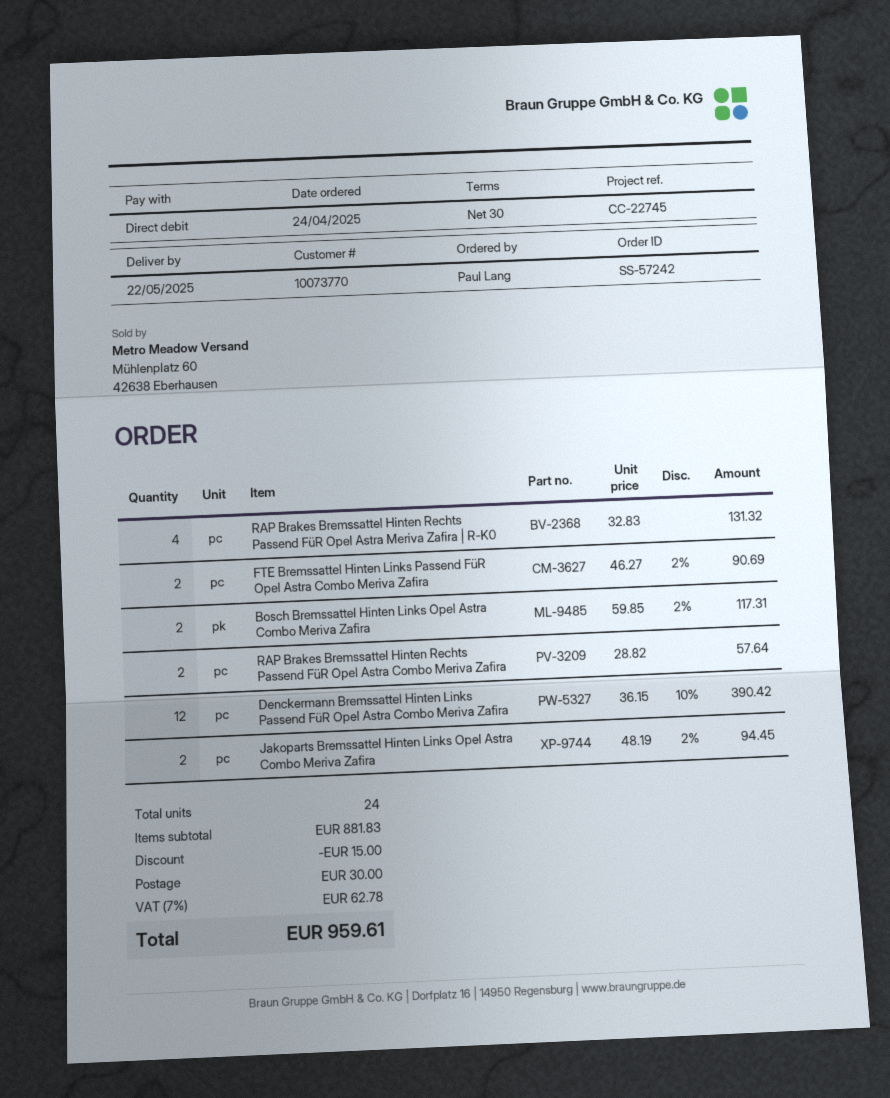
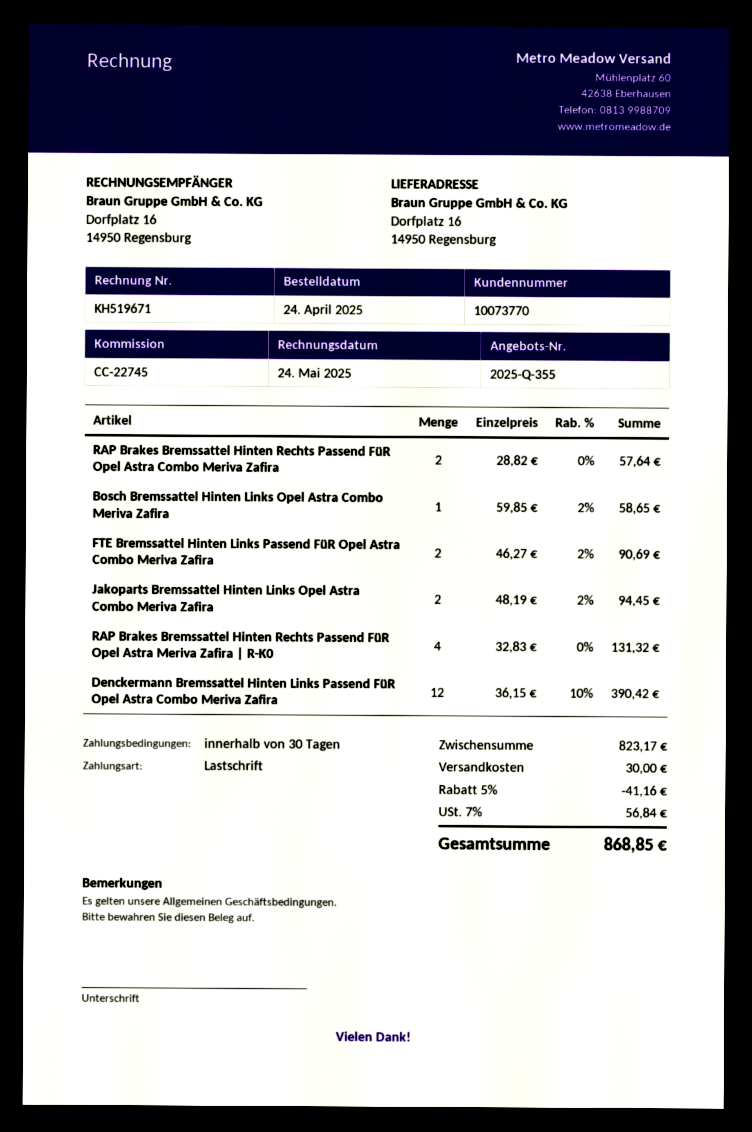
Bosch Bremssattel Hinten Links Opel Astra Combo Meriva Zafira: 2 x 59.85 - 2% = 117.31 -> 1 x 59.85 - 2% = 58.65
subtotal: 881.83 -> 823.17
discount: 15.00 -> 41.16
tax: 7% = 62.78 -> 7% = 56.84
total: 959.61 -> 868.85

